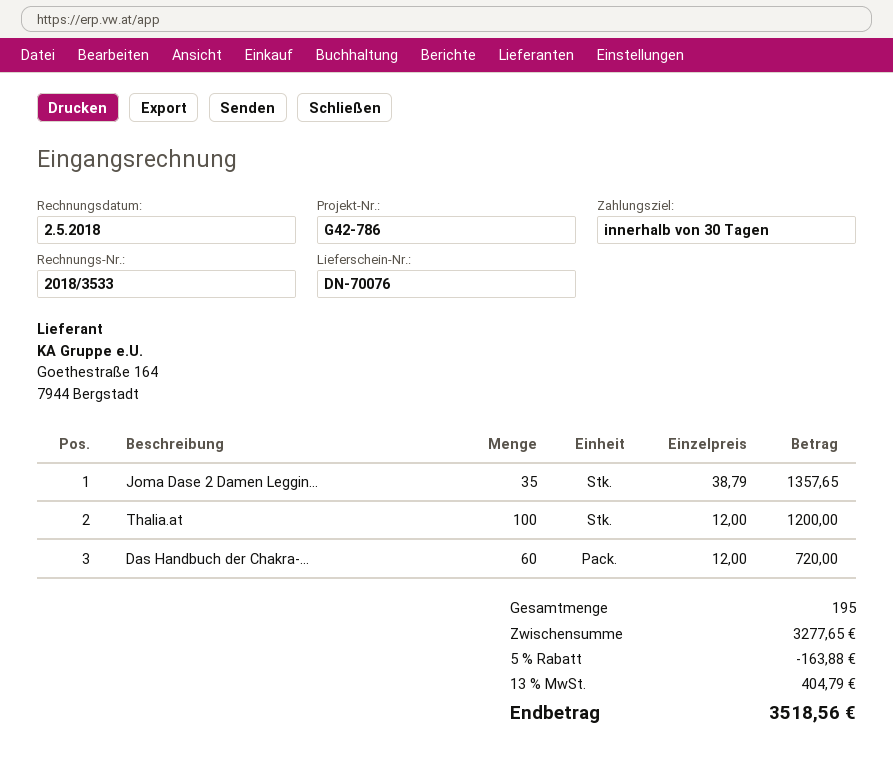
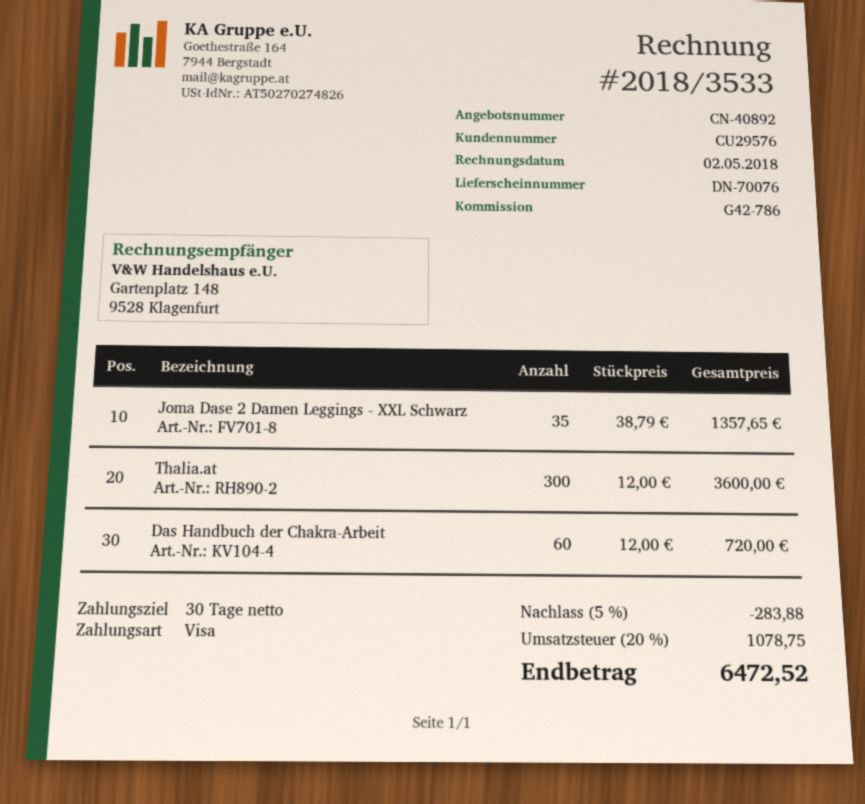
Thalia.at: 100 x 12.00 = 1200.00 -> 300 x 12.00 = 3600.00
discount: 5% = 163.88 -> 5% = 283.88
tax: 13% = 404.79 -> 20% = 1078.75
total: 3518.56 -> 6472.52

